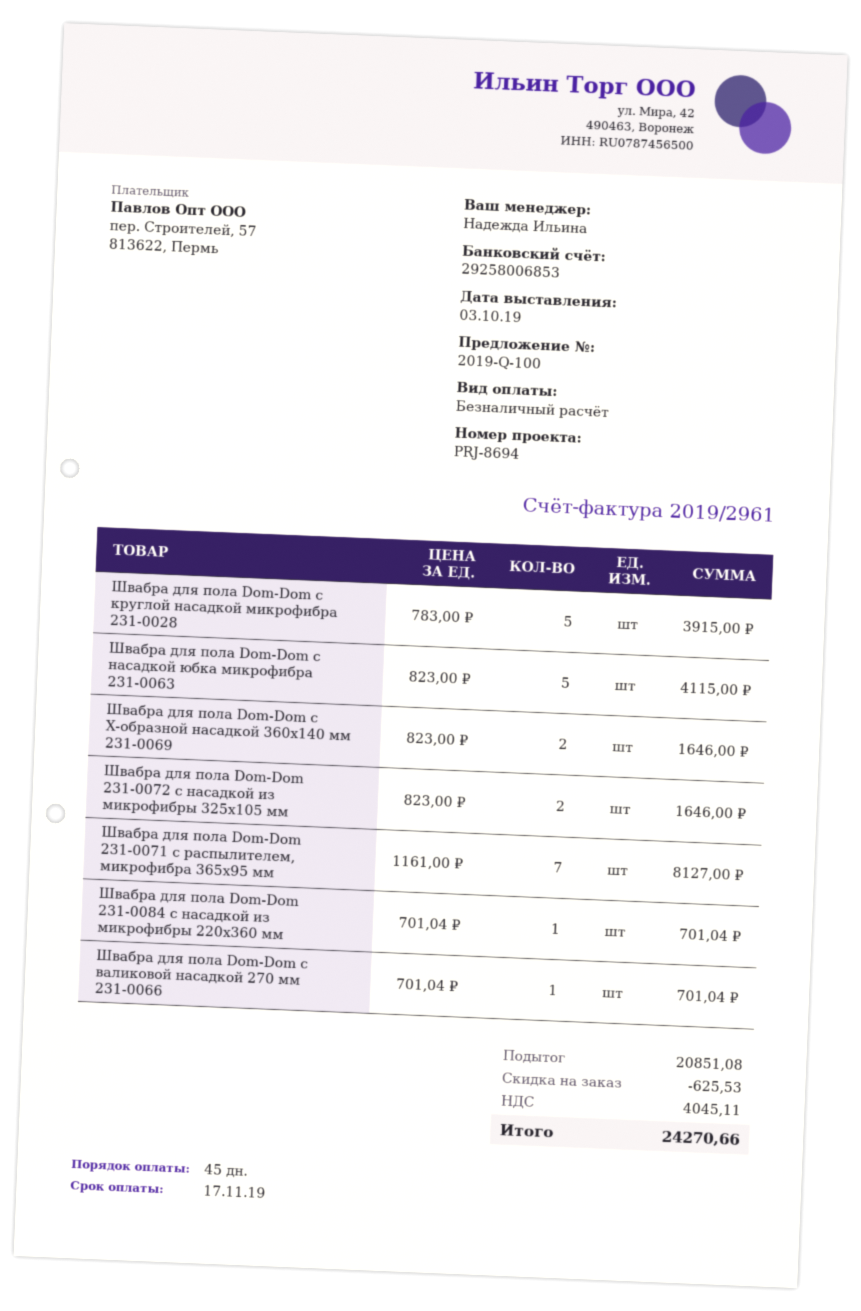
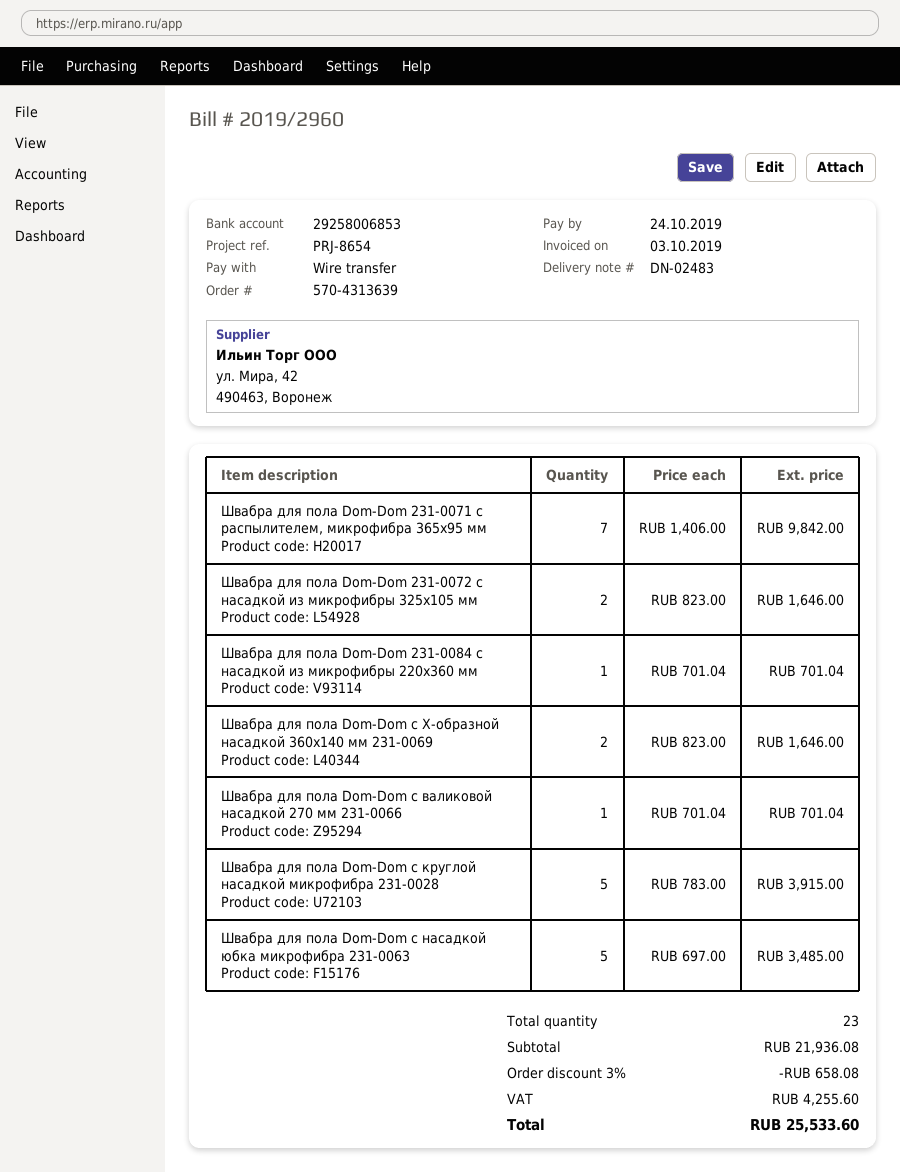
invoice number: 2019/2961 -> 2019/2960
due date: 2019-11-17 -> 2019-10-24
reference: PRJ-8694 -> PRJ-8654
Швабра для пола Dom-Dom с насадкой юбка микрофибра 231-0063: 5 x 823.00 = 4115.00 -> 5 x 697.00 = 3485.00
Швабра для пола Dom-Dom 231-0071 с распылителем, микрофибра 365х95 мм: 7 x 1161.00 = 8127.00 -> 7 x 1406.00 = 9842.00
subtotal: 20851.08 -> 21936.08
discount: 625.53 -> 658.08
tax: 4045.11 -> 4255.60
total: 24270.66 -> 25533.60

